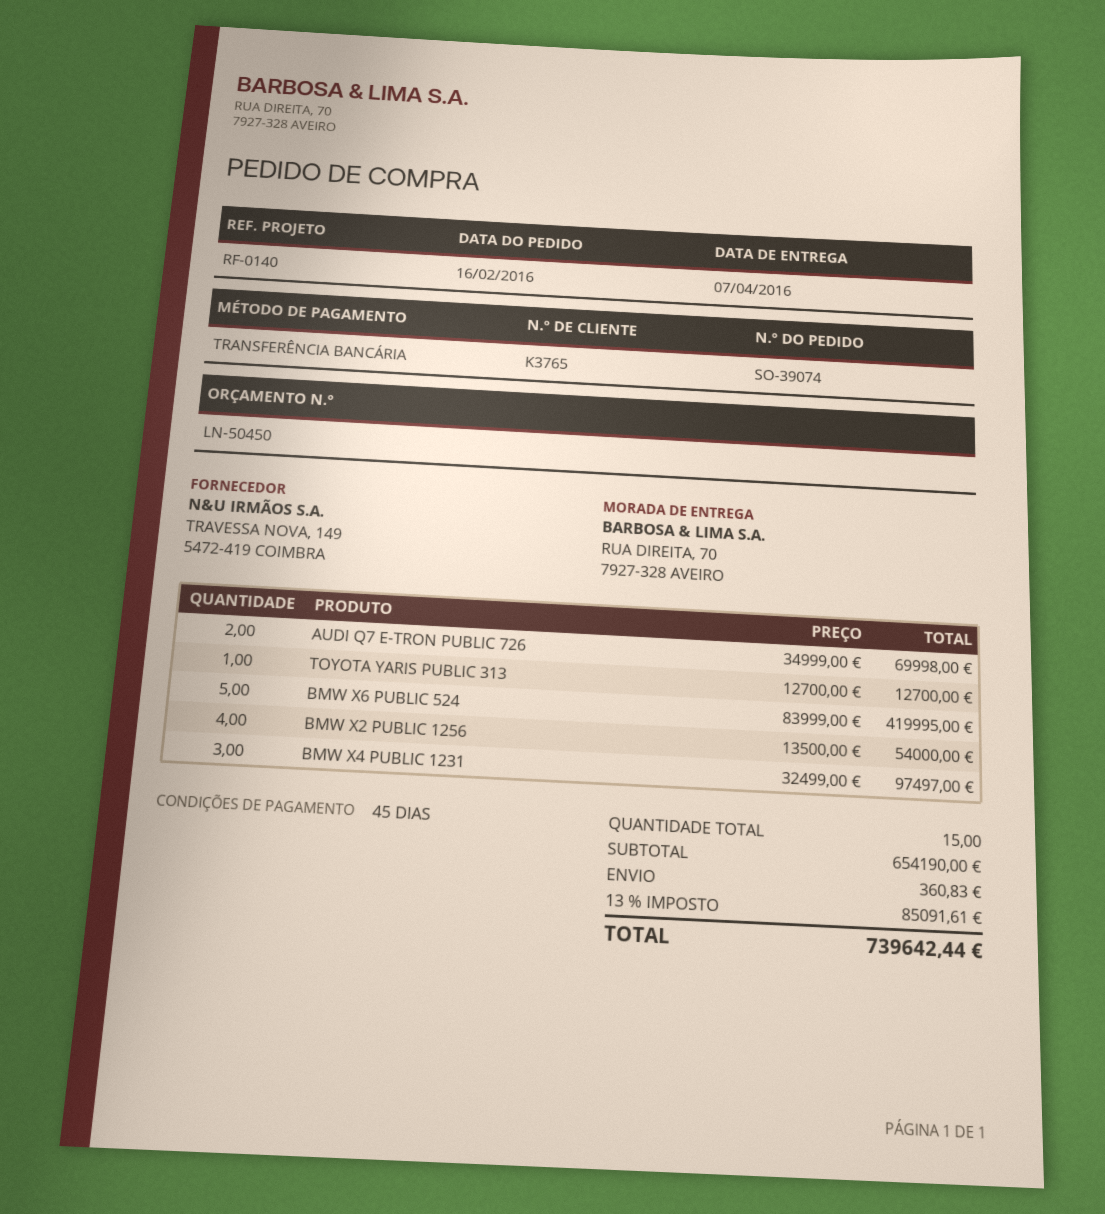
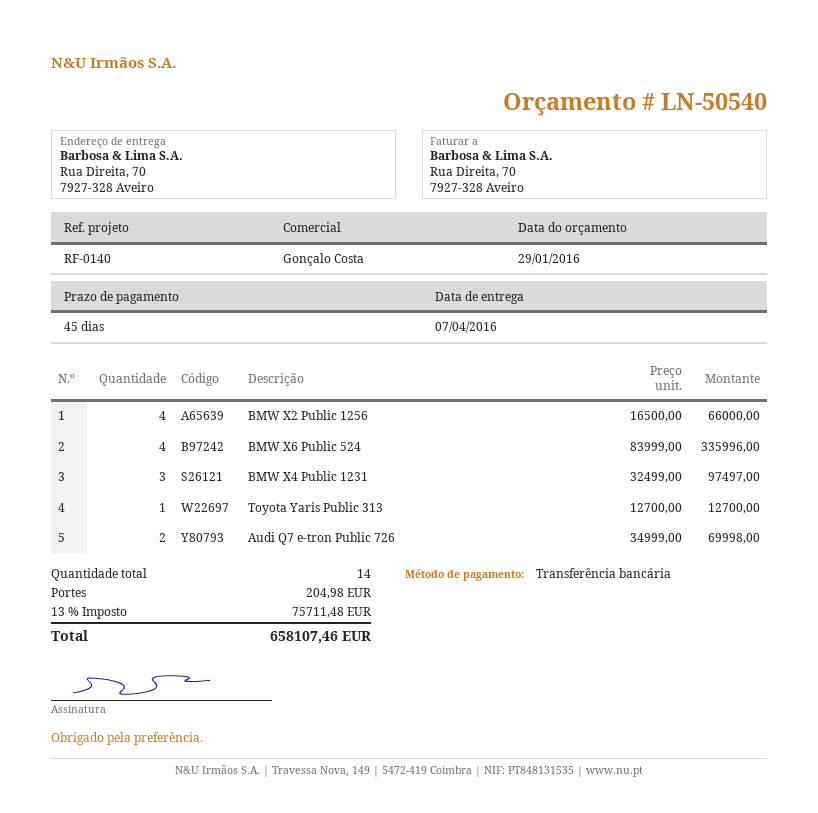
quote number: LN-50450 -> LN-50540
BMW X6 PUBLIC 524: 5 x 83999.00 = 419995.00 -> 4 x 83999.00 = 335996.00
BMW X2 PUBLIC 1256: 4 x 13500.00 = 54000.00 -> 4 x 16500.00 = 66000.00
total quantity: 15 -> 14
shipping: 360.83 -> 204.98
tax: 13% = 85091.61 -> 13% = 75711.48
total: 739642.44 -> 658107.46

